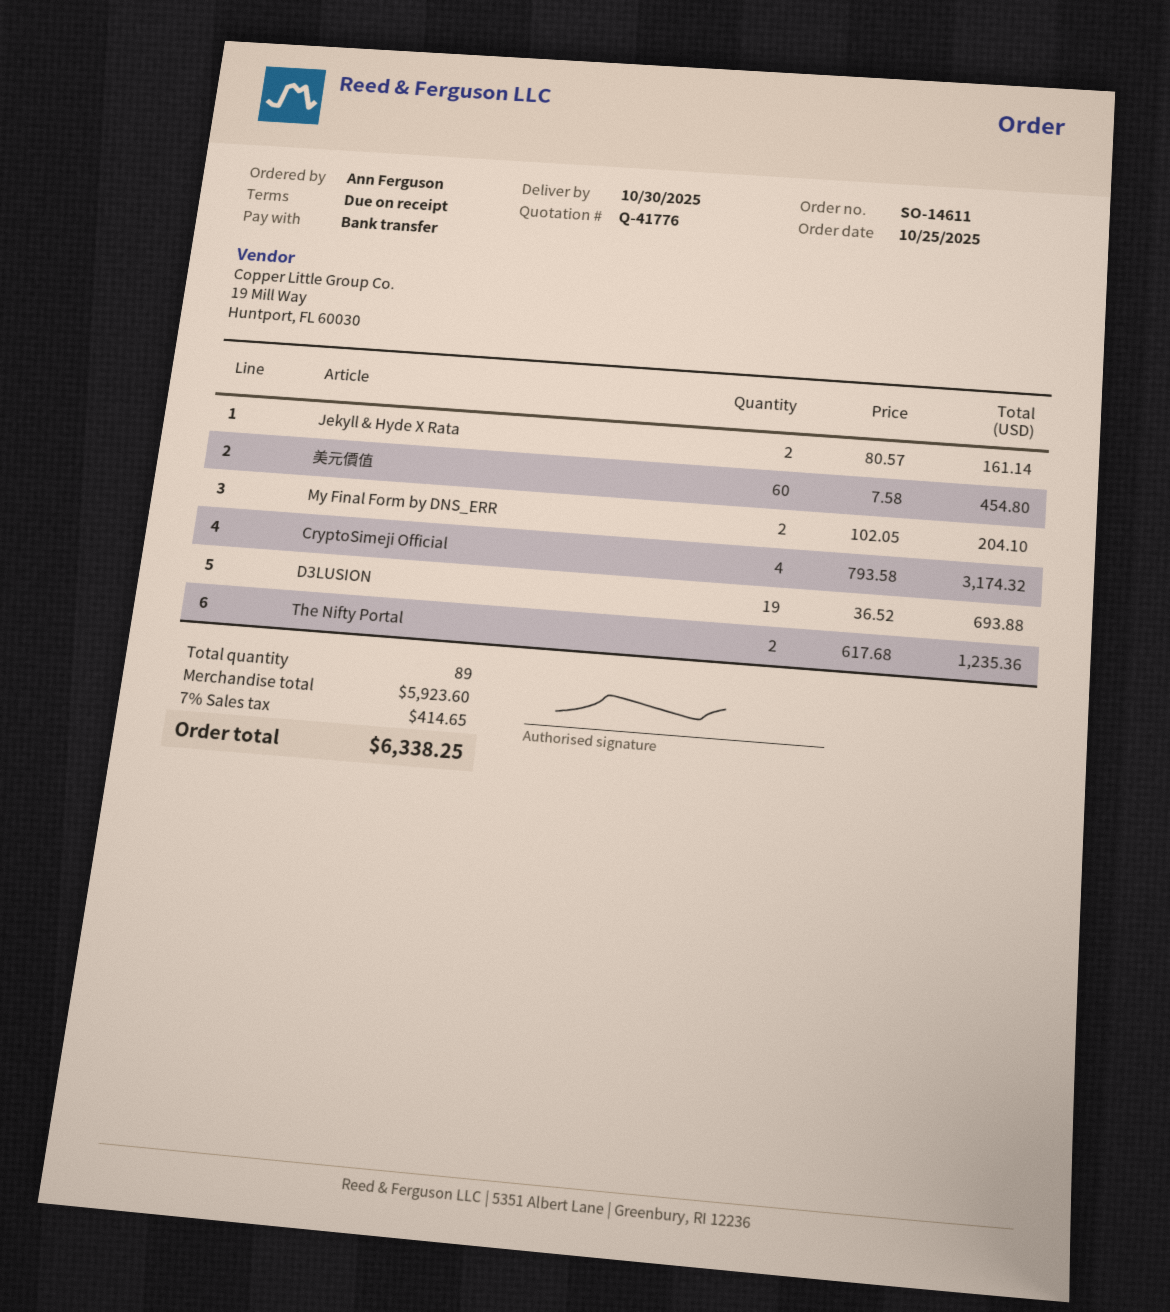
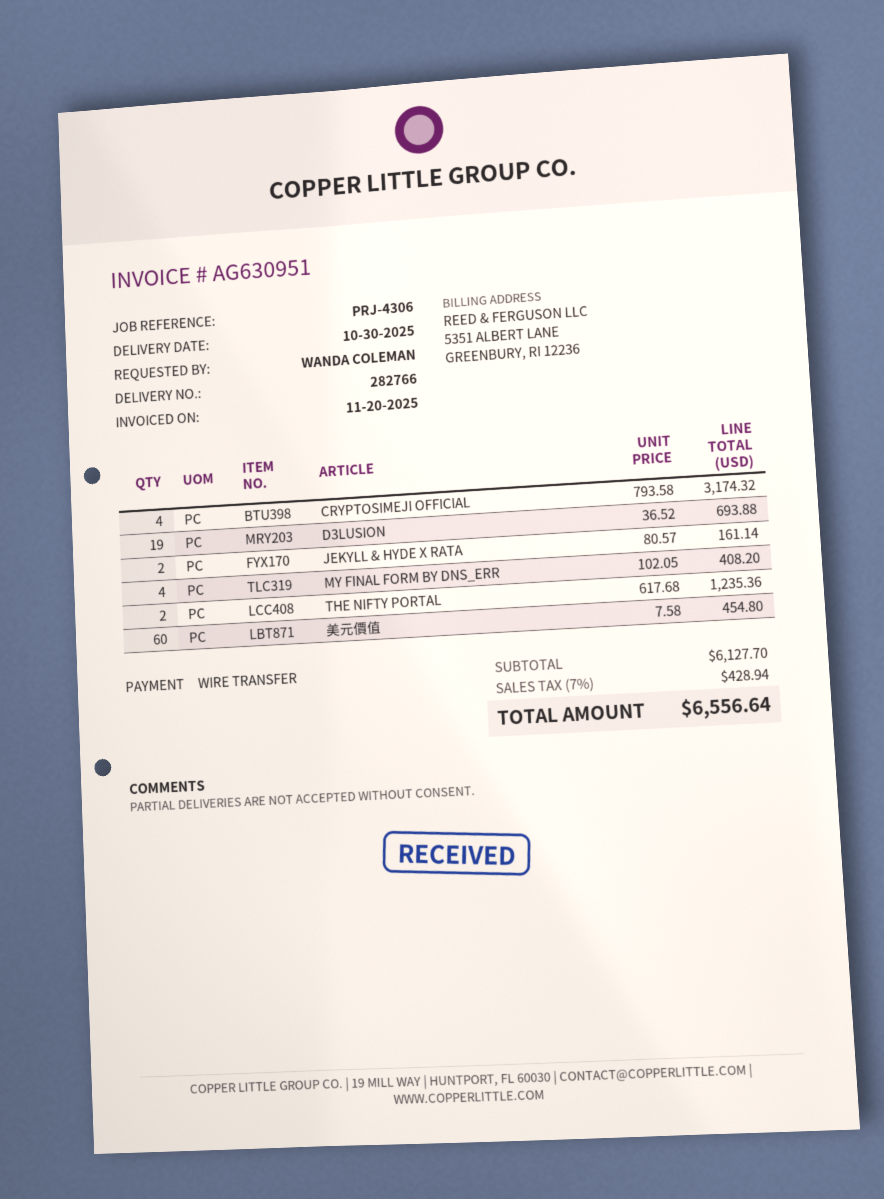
ordered by: Ann Ferguson -> WANDA COLEMAN
My Final Form by DNS_ERR: 2 x 102.05 = 204.10 -> 4 x 102.05 = 408.20
subtotal: 5923.60 -> 6127.70
tax: 7% = 414.65 -> 7% = 428.94
total: 6338.25 -> 6556.64

